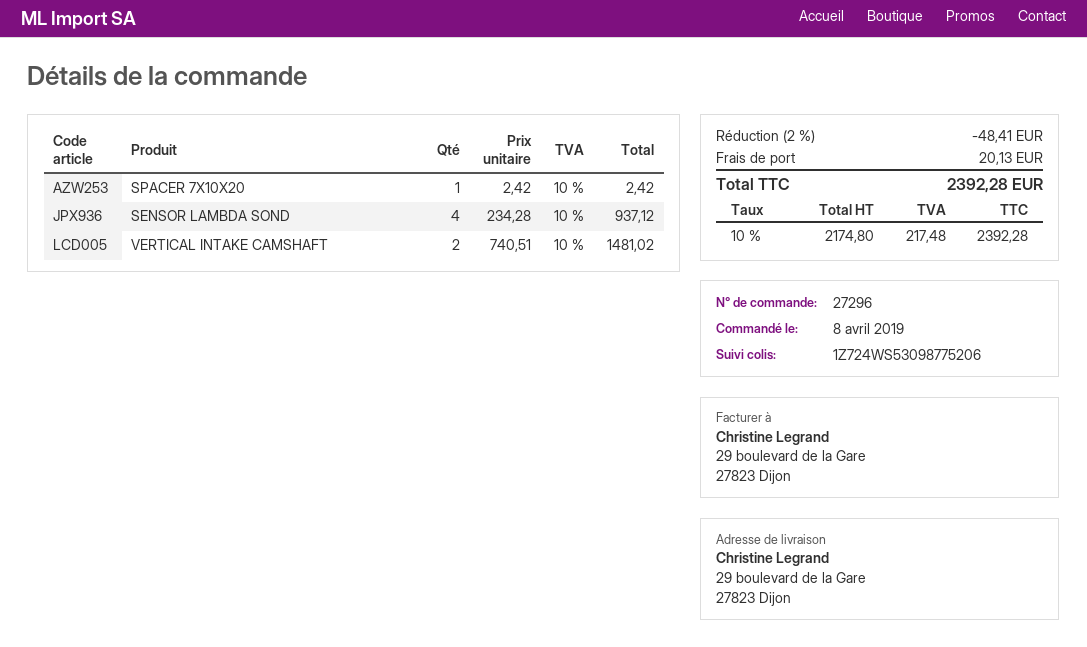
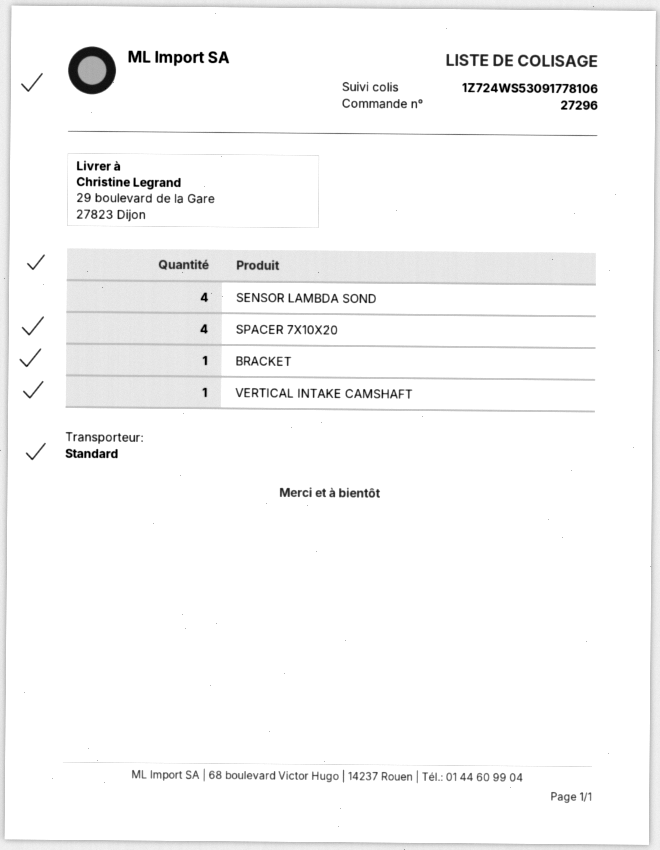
tracking number: 1Z724WS53098775206 -> 1Z724WS53091778106
SPACER 7X10X20: 1 -> 4
VERTICAL INTAKE CAMSHAFT: 2 -> 1
BRACKET: none -> 1

